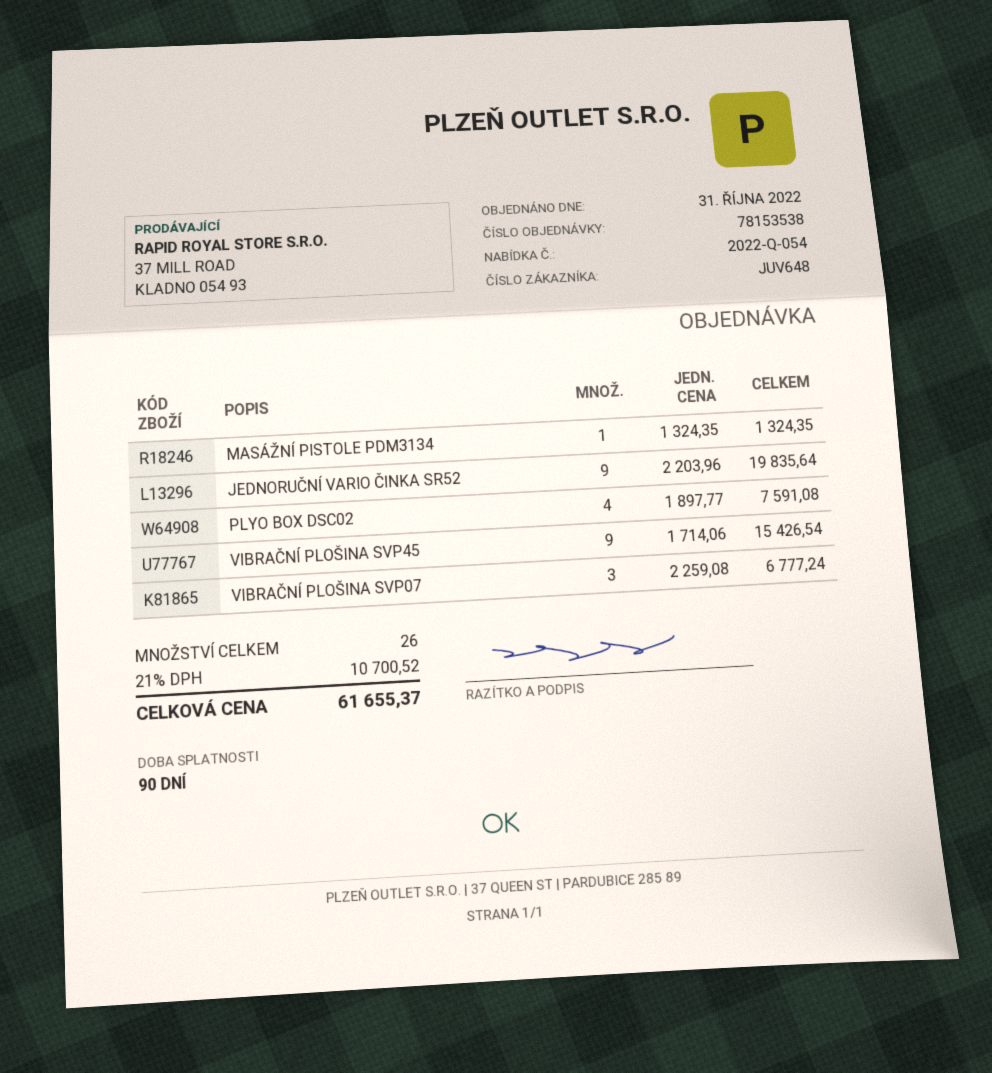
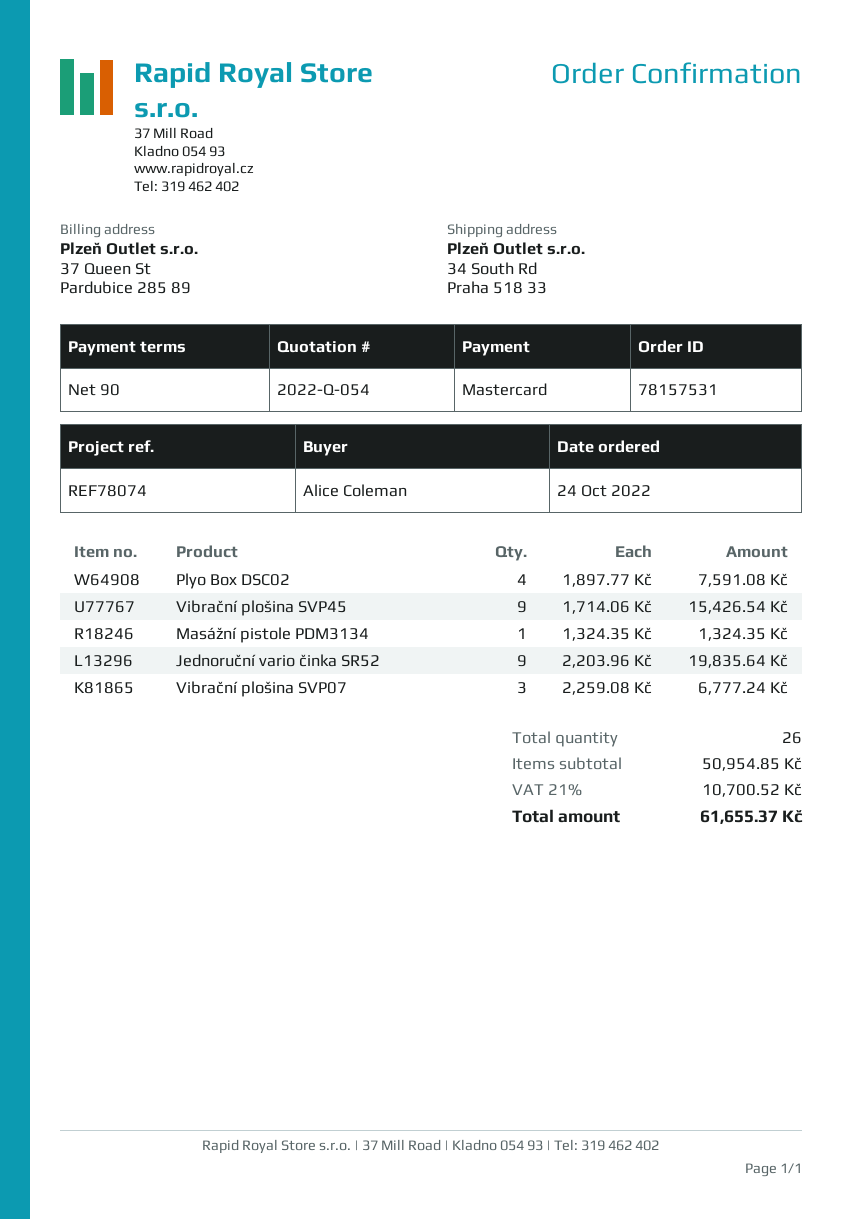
order number: 78153538 -> 78157531
order date: 2022-10-31 -> 2022-10-24

